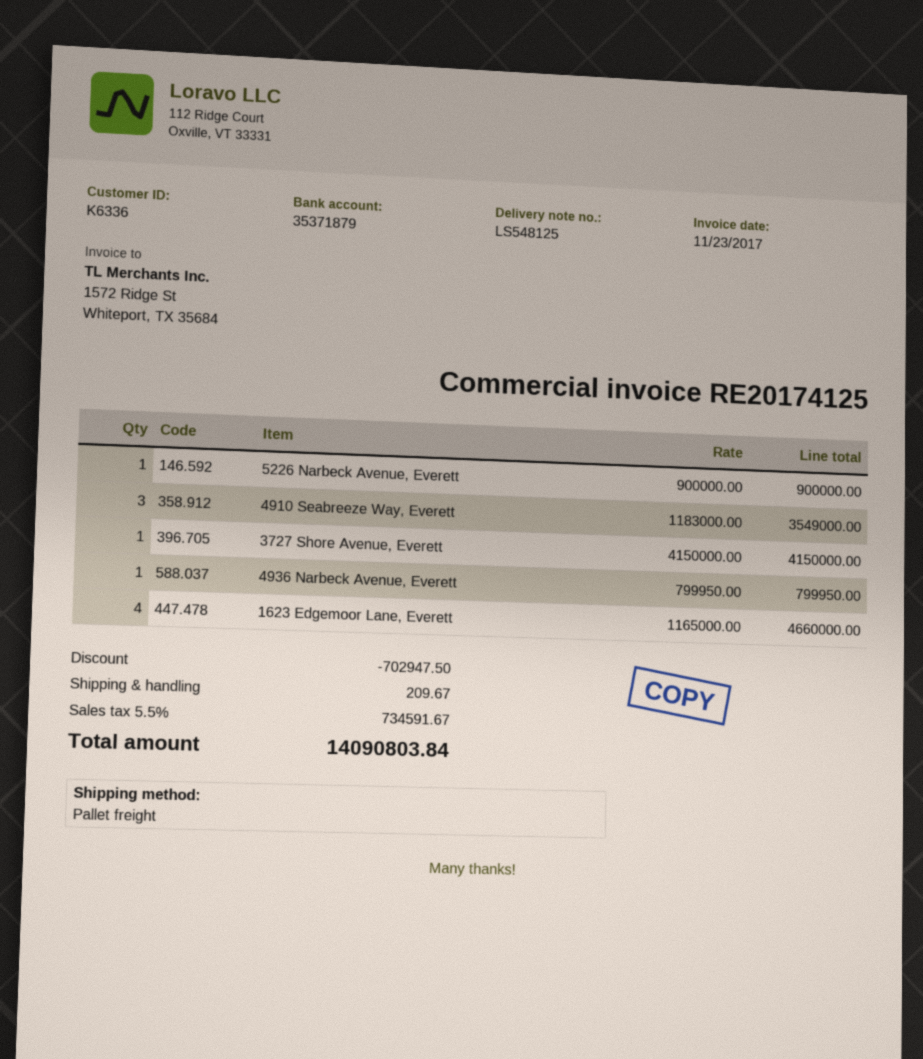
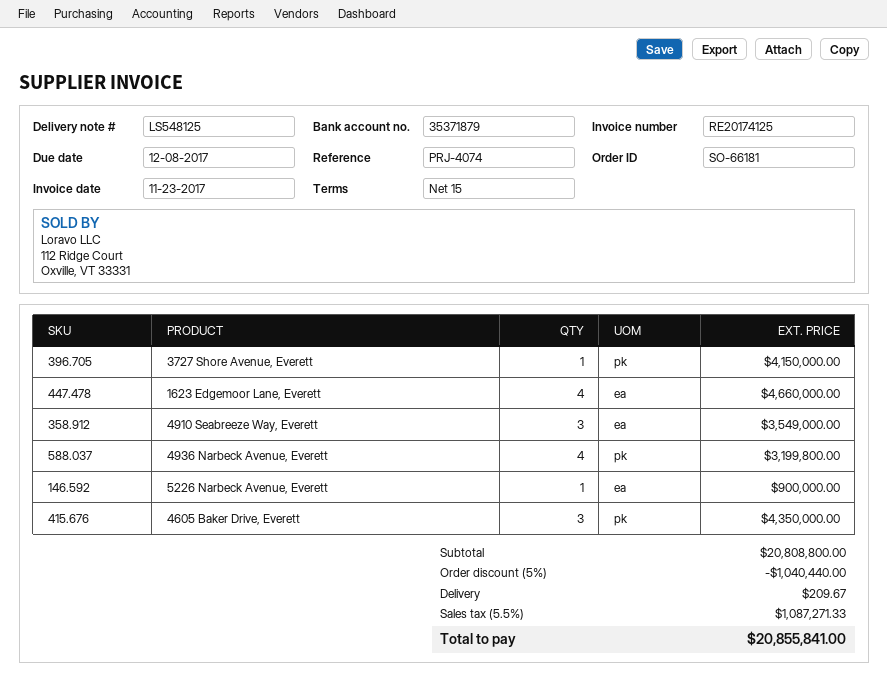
4936 Narbeck Avenue, Everett: 1 for 799950.00 -> 4 for 3199800.00
4605 Baker Drive, Everett: none -> 3 for 4350000.00
discount: 702947.50 -> 1040440.00
tax: 5.5% = 734591.67 -> 5.5% = 1087271.33
total: 14090803.84 -> 20855841.00

